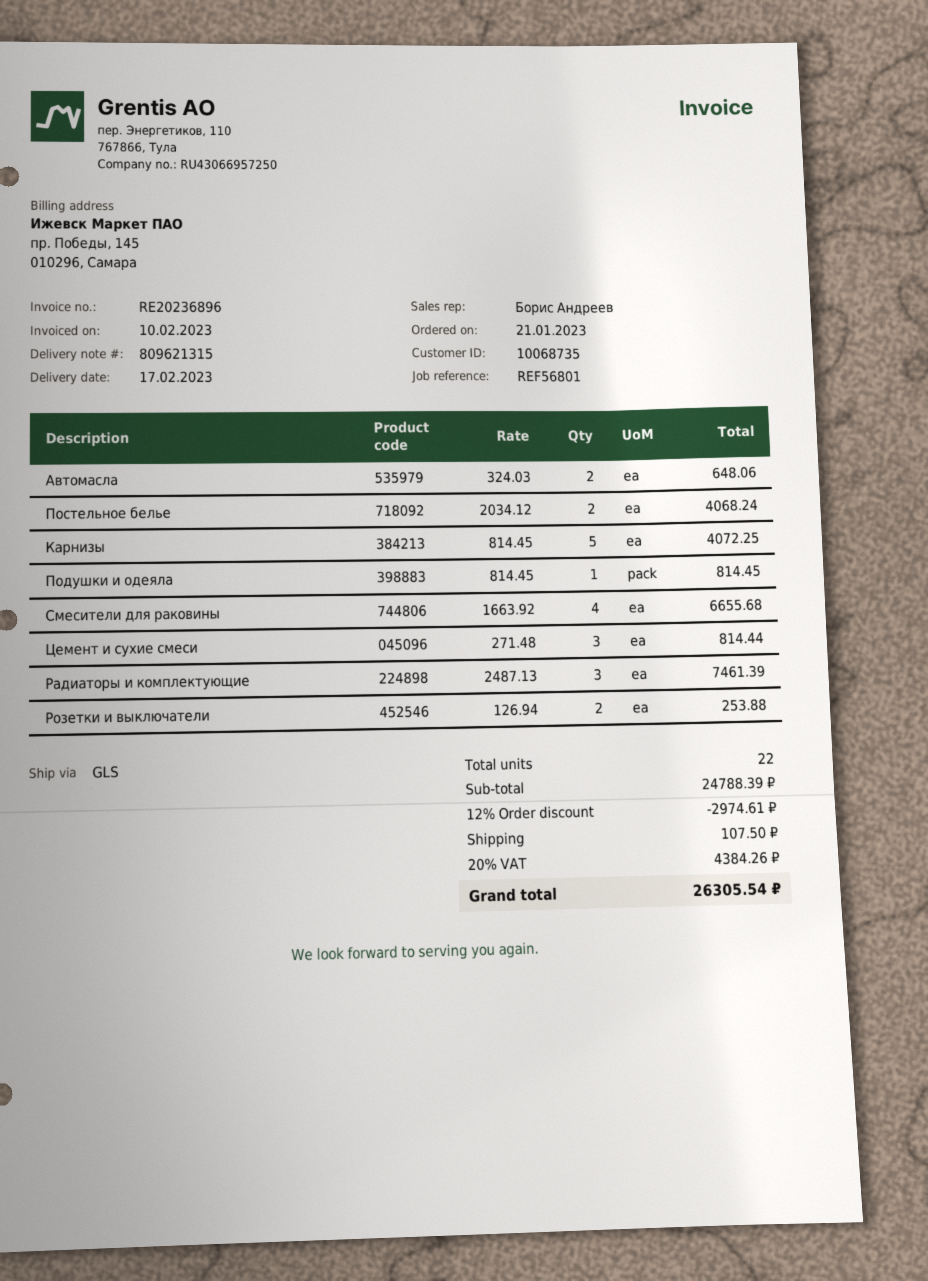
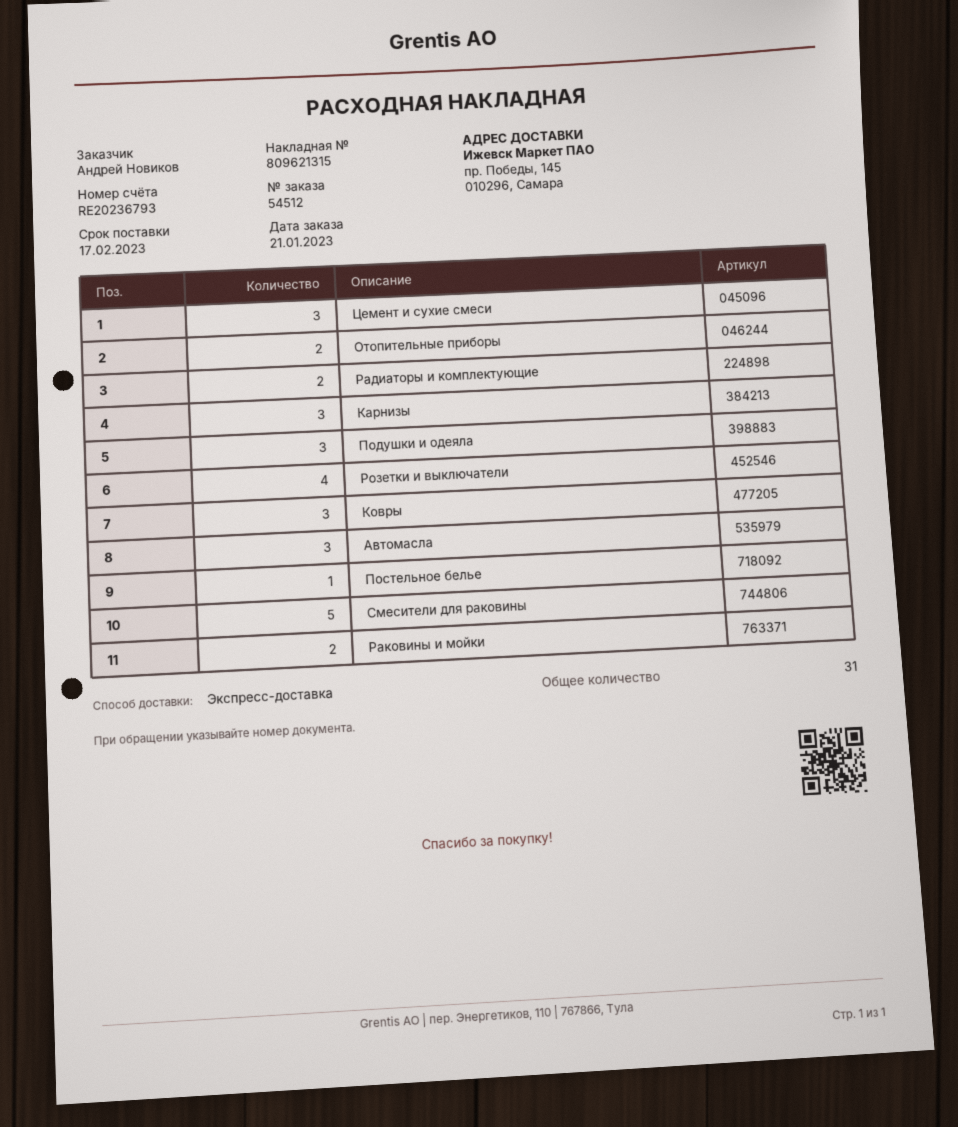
invoice number: RE20236896 -> RE20236793
shipping method: GLS -> express
Автомасла: 2 -> 3
Постельное белье: 2 -> 1
Карнизы: 5 -> 3
Подушки и одеяла: 1 -> 3
Смесители для раковины: 4 -> 5
Радиаторы и комплектующие: 3 -> 2
Розетки и выключатели: 2 -> 4
Отопительные приборы: none -> 2
Ковры: none -> 3
Раковины и мойки: none -> 2
total quantity: 22 -> 31

